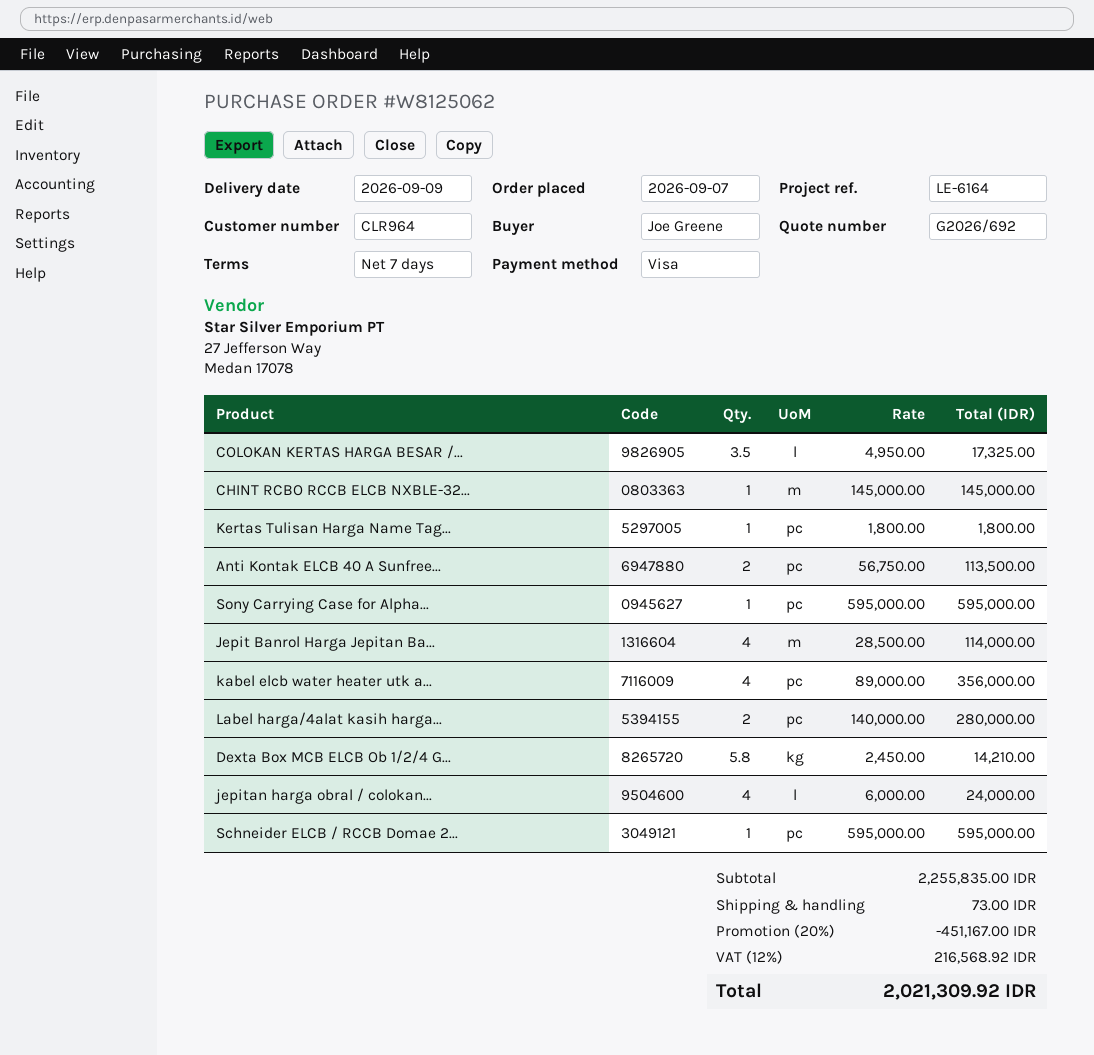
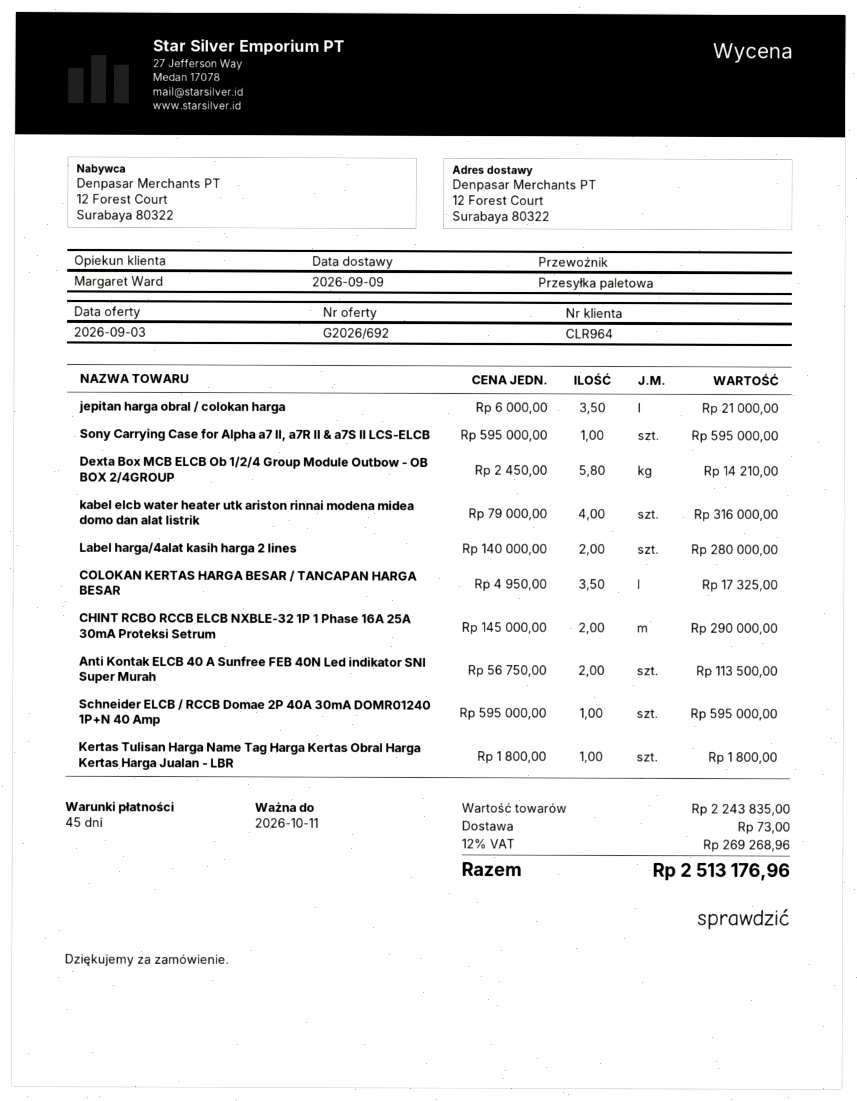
payment terms: 7 days -> 45 days
CHINT RCBO RCCB ELCB NXBLE-32...: 1 x 145000.00 = 145000.00 -> 2 x 145000.00 = 290000.00
Jepit Banrol Harga Jepitan Ba...: 4 x 28500.00 = 114000.00 -> none
kabel elcb water heater utk a...: 4 x 89000.00 = 356000.00 -> 4 x 79000.00 = 316000.00
jepitan harga obral / colokan...: 4 x 6000.00 = 24000.00 -> 3.5 x 6000.00 = 21000.00
subtotal: 2255835.00 -> 2243835.00
discount: 20% = 451167.00 -> none
tax: 12% = 216568.92 -> 12% = 269268.96
total: 2021309.92 -> 2513176.96

